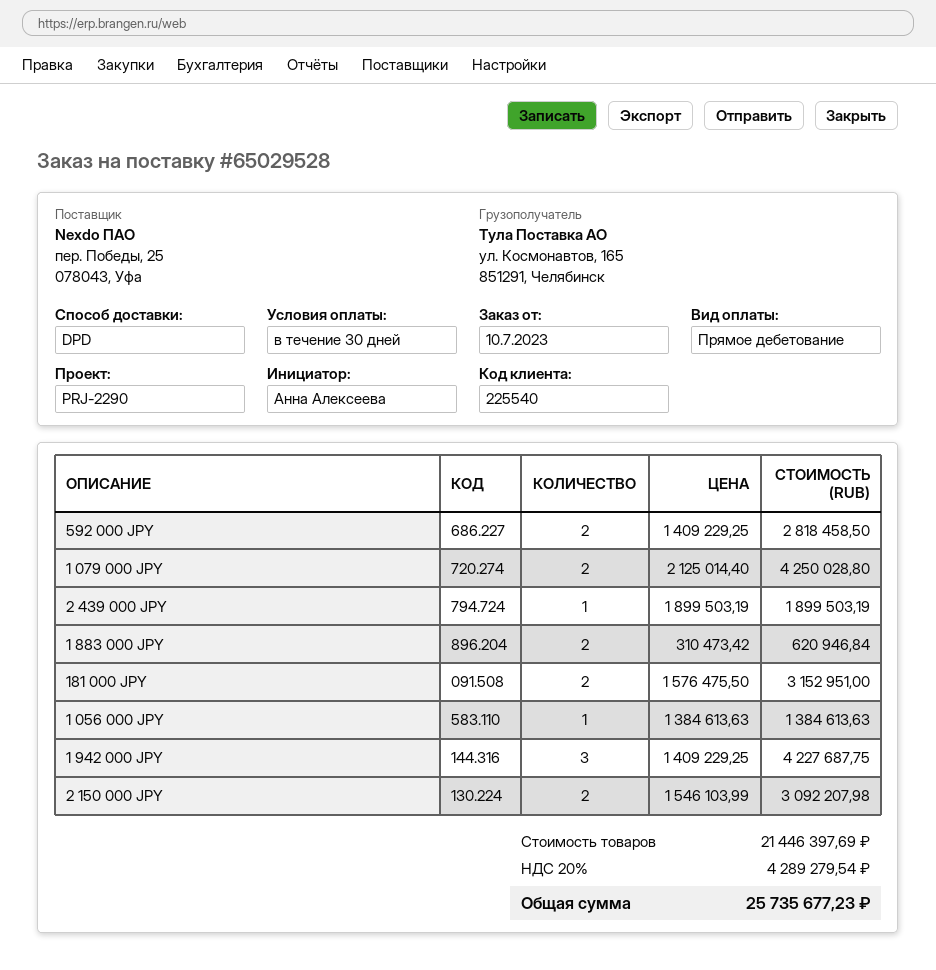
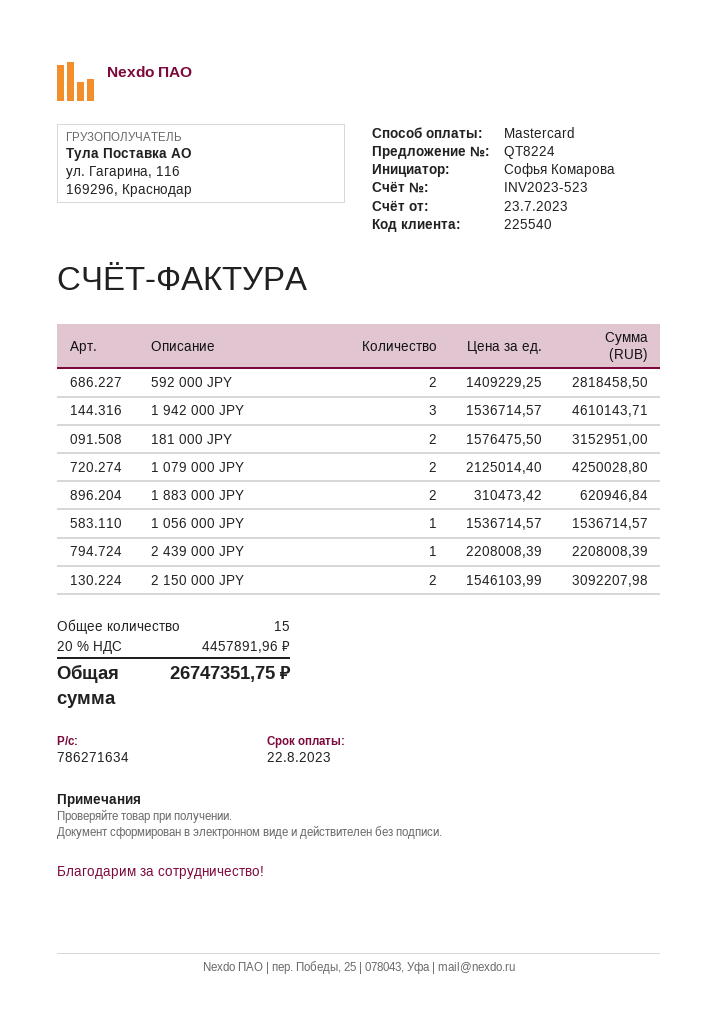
ordered by: Анна Алексеева -> Софья Комарова
payment method: direct debit -> Mastercard
ship to: ул. Космонавтов, 165, 851291, Челябинск -> ул. Гагарина, 116, 169296, Краснодар
2 439 000 JPY: 1 x 1899503.19 = 1899503.19 -> 1 x 2208008.39 = 2208008.39
1 056 000 JPY: 1 x 1384613.63 = 1384613.63 -> 1 x 1536714.57 = 1536714.57
1 942 000 JPY: 3 x 1409229.25 = 4227687.75 -> 3 x 1536714.57 = 4610143.71
tax: 20% = 4289279.54 -> 20% = 4457891.96
total: 25735677.23 -> 26747351.75

